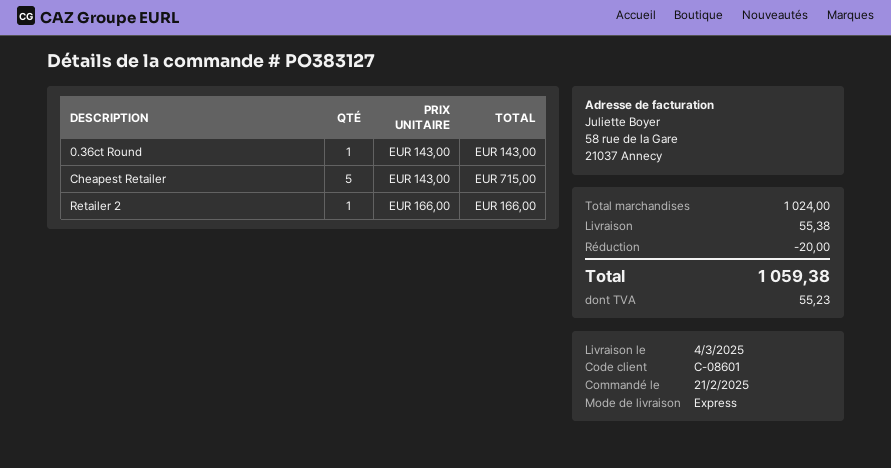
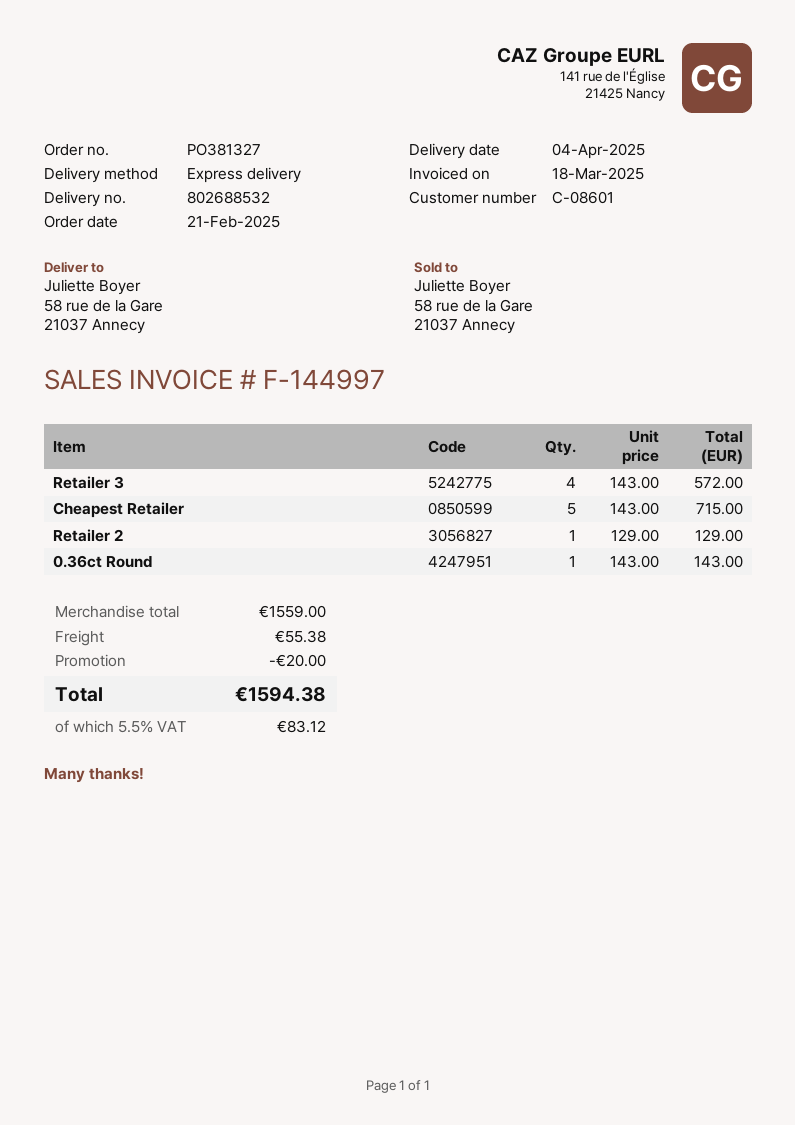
order number: PO383127 -> PO381327
delivery date: 2025-03-04 -> 2025-04-04
Retailer 2: 1 x 166.00 = 166.00 -> 1 x 129.00 = 129.00
Retailer 3: none -> 4 x 143.00 = 572.00
subtotal: 1024.00 -> 1559.00
tax: 55.23 -> 83.12
total: 1059.38 -> 1594.38

